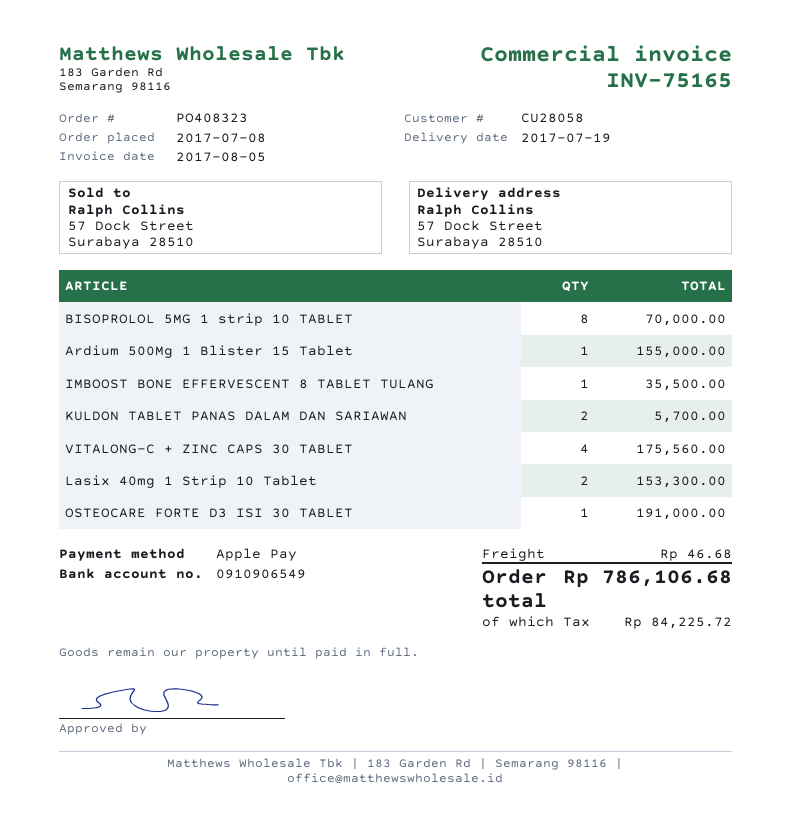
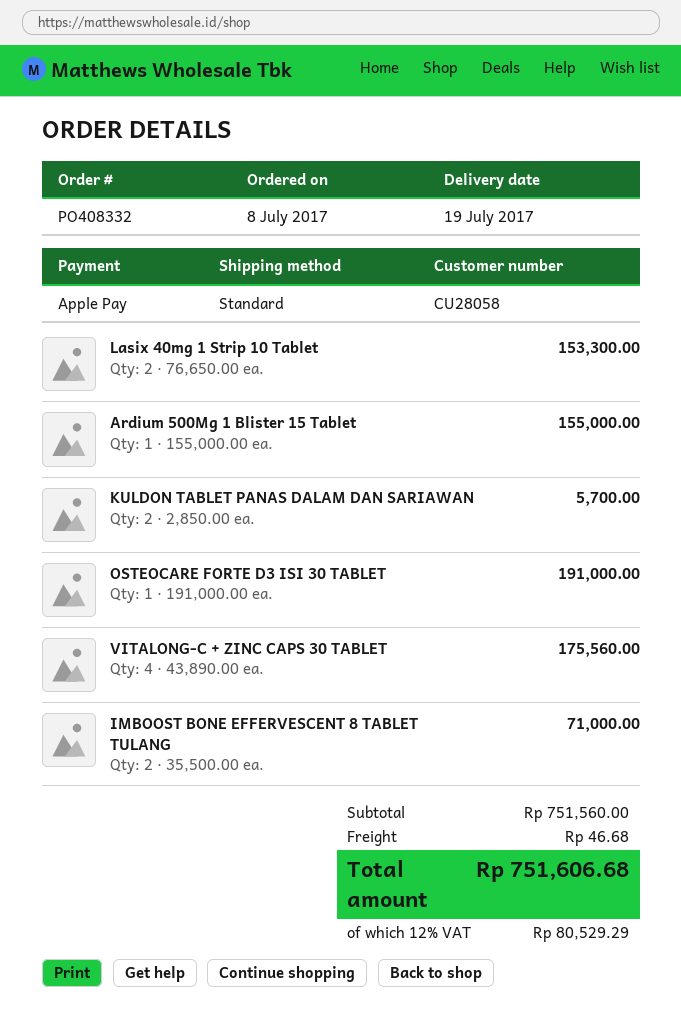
order number: PO408323 -> PO408332
BISOPROLOL 5MG 1 strip 10 TABLET: 8 for 70000.00 -> none
IMBOOST BONE EFFERVESCENT 8 TABLET TULANG: 1 for 35500.00 -> 2 for 71000.00
tax: 84225.72 -> 80529.29
total: 786106.68 -> 751606.68

